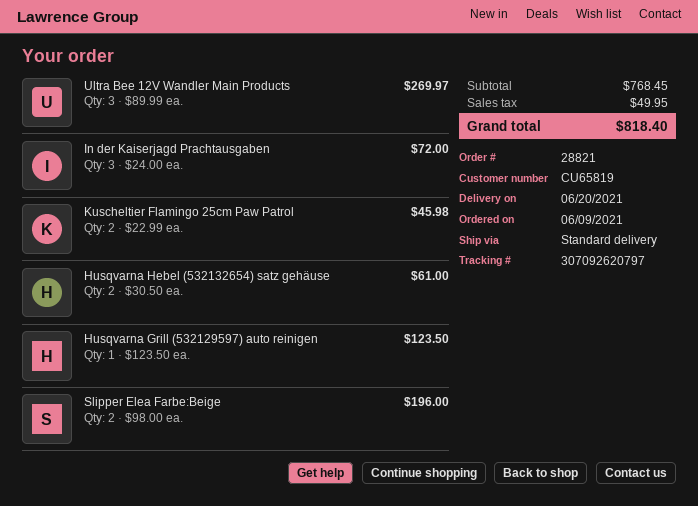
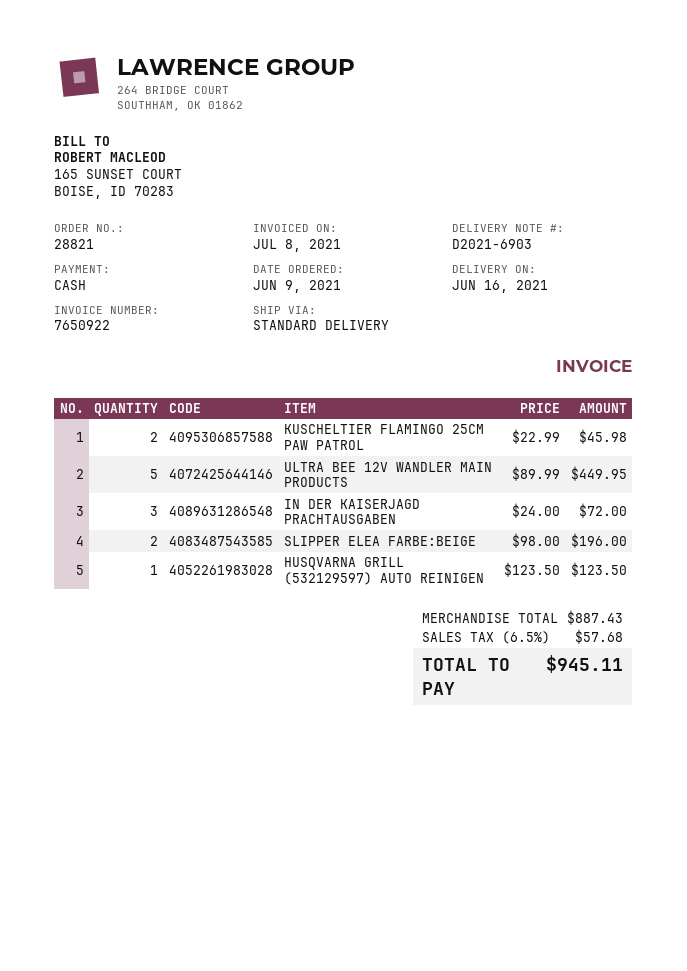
delivery date: 2021-06-20 -> 2021-06-16
Ultra Bee 12V Wandler Main Products: 3 x 89.99 = 269.97 -> 5 x 89.99 = 449.95
Husqvarna Hebel (532132654) satz gehäuse: 2 x 30.50 = 61.00 -> none
subtotal: 768.45 -> 887.43
tax: 49.95 -> 57.68
total: 818.40 -> 945.11

